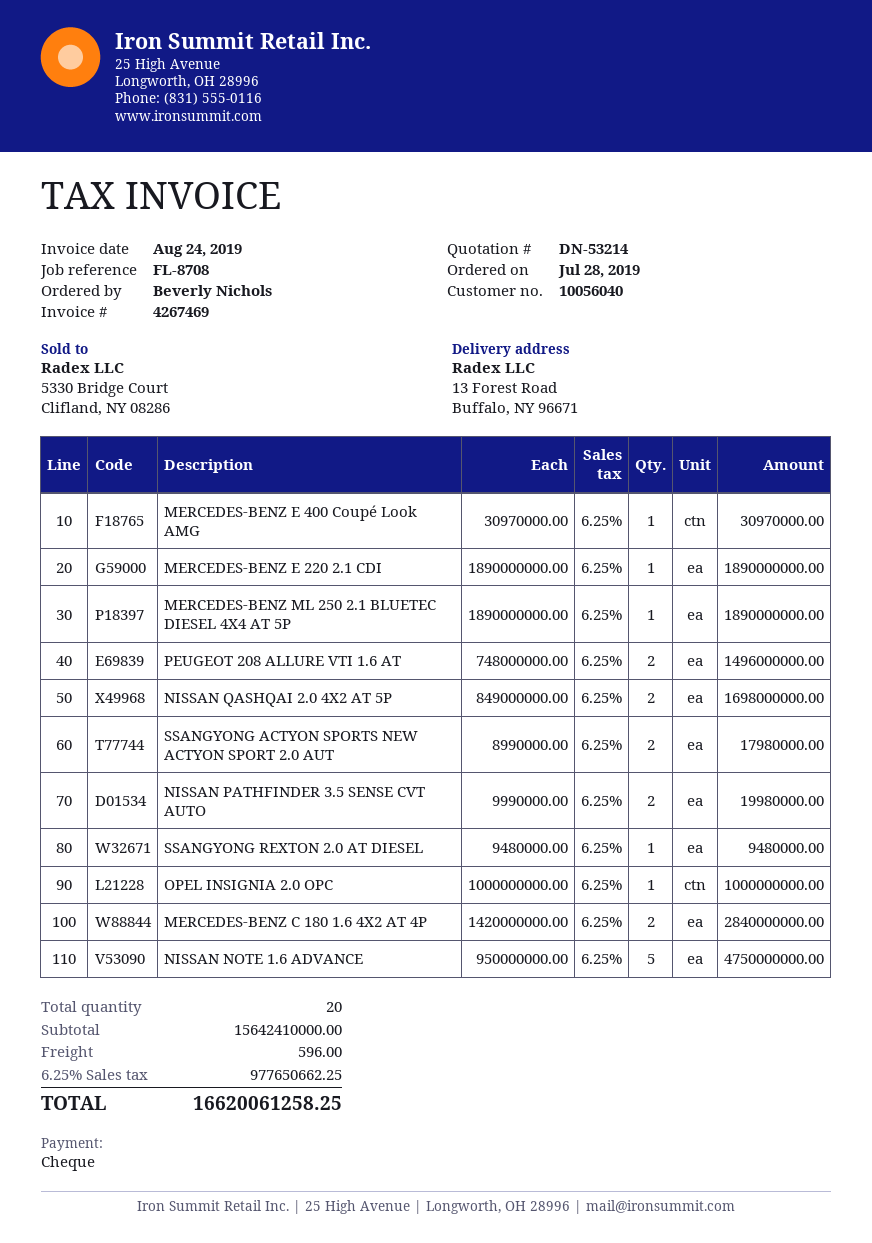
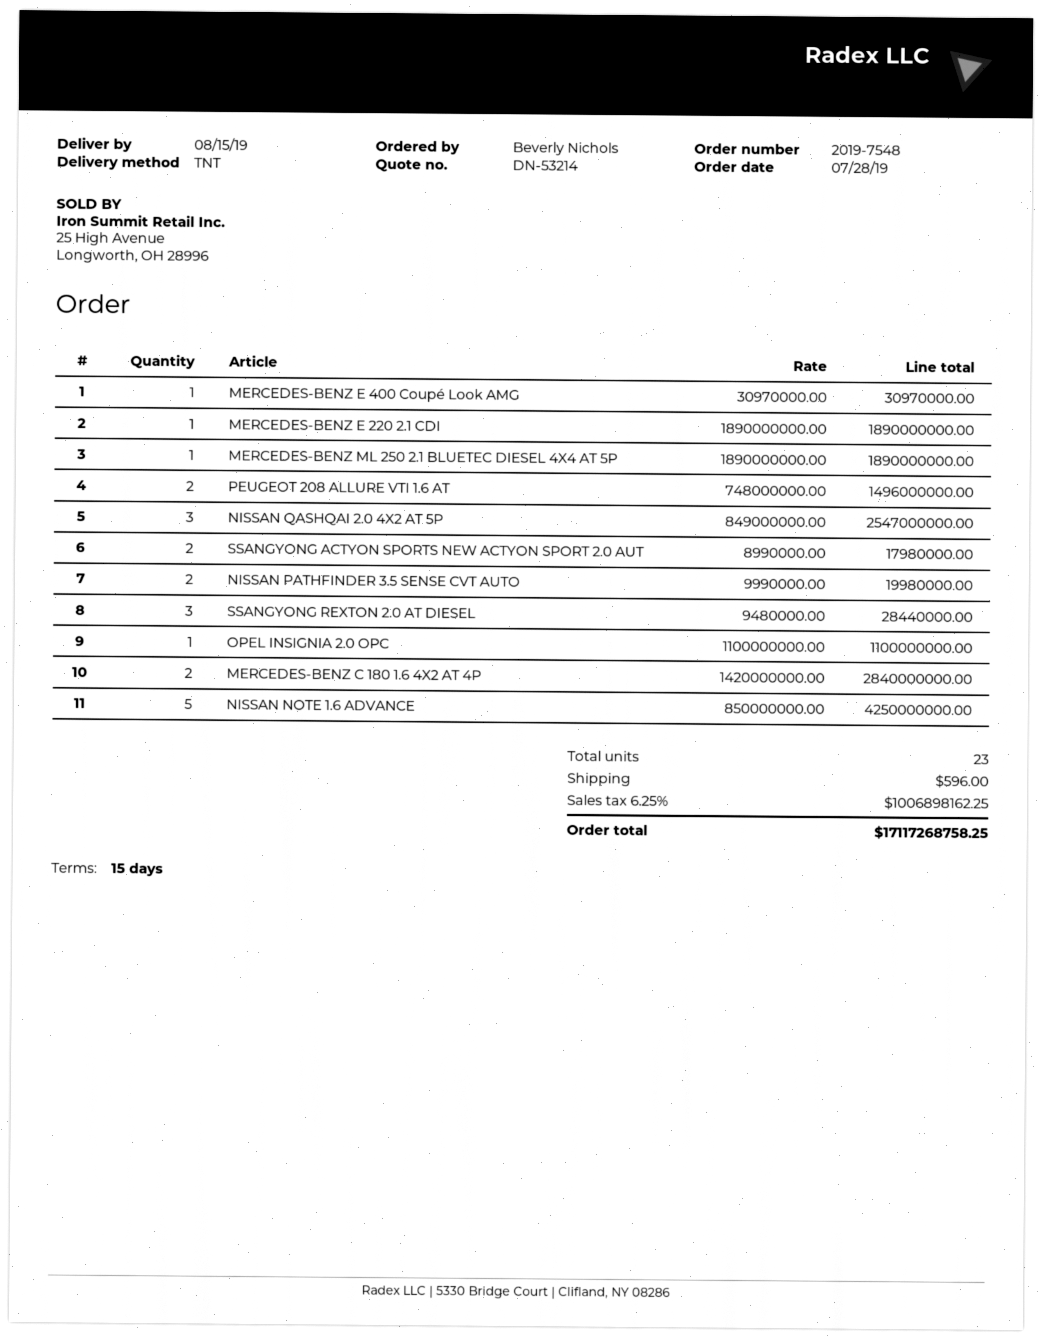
NISSAN QASHQAI 2.0 4X2 AT 5P: 2 x 849000000.00 = 1698000000.00 -> 3 x 849000000.00 = 2547000000.00
SSANGYONG REXTON 2.0 AT DIESEL: 1 x 9480000.00 = 9480000.00 -> 3 x 9480000.00 = 28440000.00
OPEL INSIGNIA 2.0 OPC: 1 x 1000000000.00 = 1000000000.00 -> 1 x 1100000000.00 = 1100000000.00
NISSAN NOTE 1.6 ADVANCE: 5 x 950000000.00 = 4750000000.00 -> 5 x 850000000.00 = 4250000000.00
total quantity: 20 -> 23
tax: 6.25% = 977650662.25 -> 6.25% = 1006898162.25
total: 16620061258.25 -> 17117268758.25

